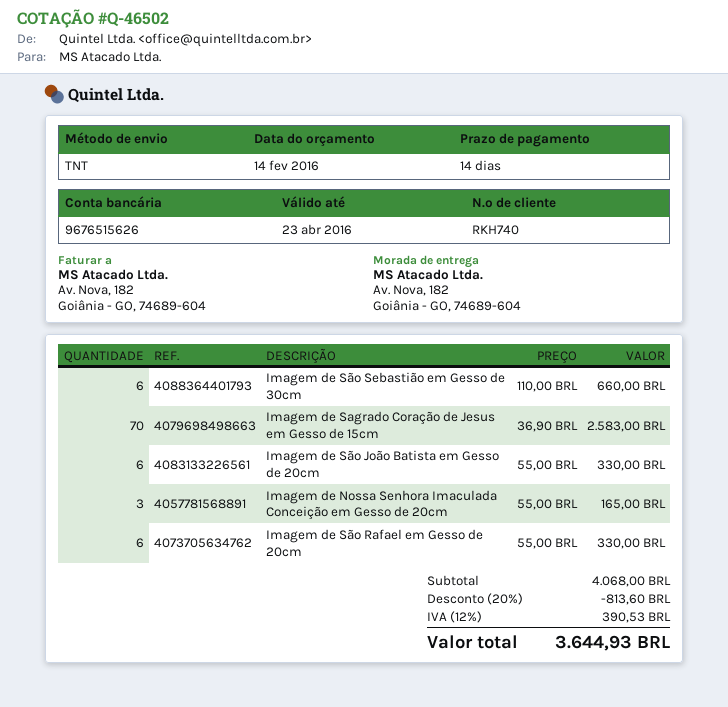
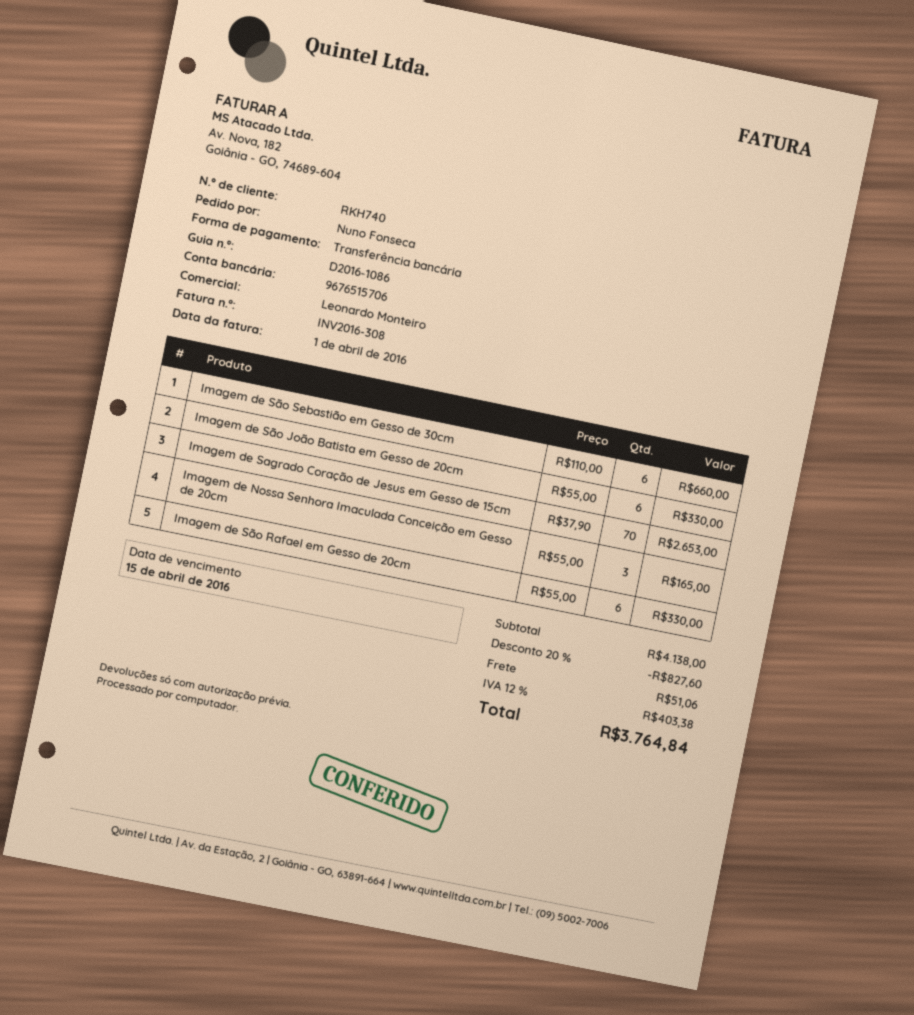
bank account: 9676515626 -> 9676515706
Imagem de Sagrado Coração de Jesus em Gesso de 15cm: 70 x 36.90 = 2583.00 -> 70 x 37.90 = 2653.00
subtotal: 4068.00 -> 4138.00
discount: 20% = 813.60 -> 20% = 827.60
shipping: none -> 51.06
tax: 12% = 390.53 -> 12% = 403.38
total: 3644.93 -> 3764.84

